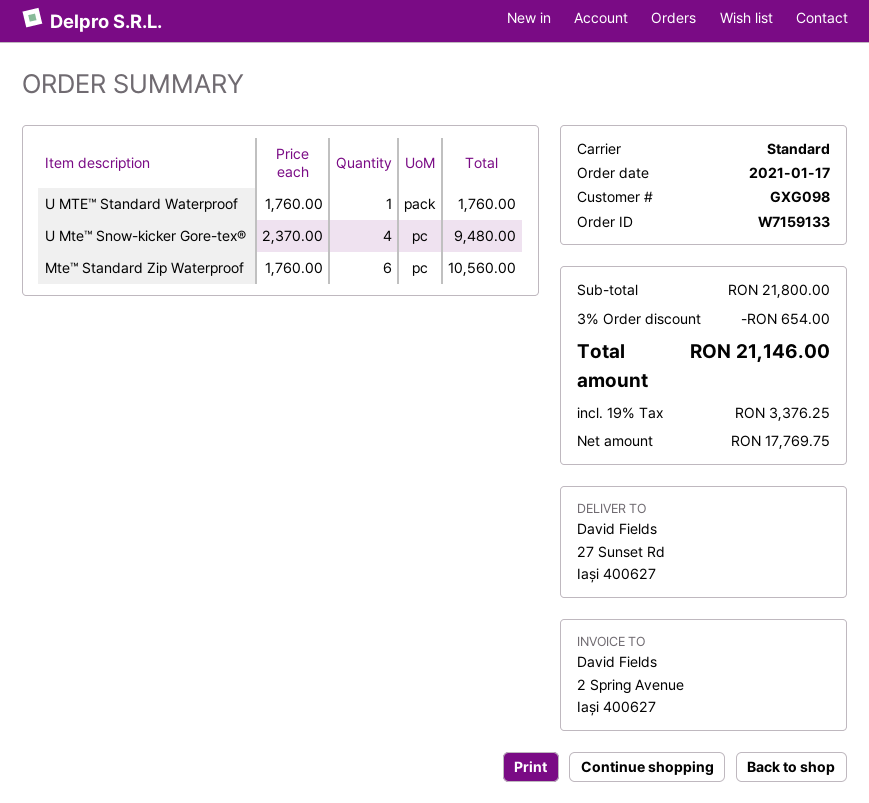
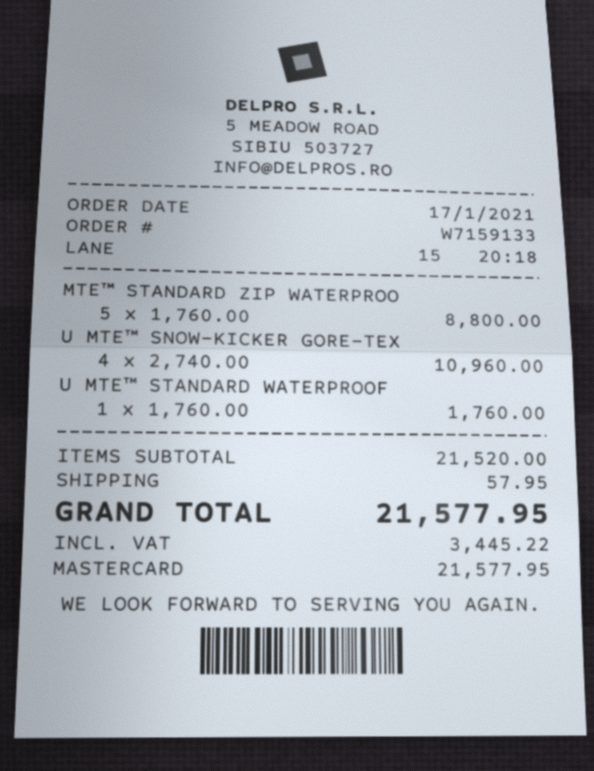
U Mte™ Snow-kicker Gore-tex®: 4 x 2370.00 = 9480.00 -> 4 x 2740.00 = 10960.00
Mte™ Standard Zip Waterproof: 6 x 1760.00 = 10560.00 -> 5 x 1760.00 = 8800.00
subtotal: 21800.00 -> 21520.00
discount: 3% = 654.00 -> none
shipping: none -> 57.95
tax: 3376.25 -> 3445.22
total: 21146.00 -> 21577.95

